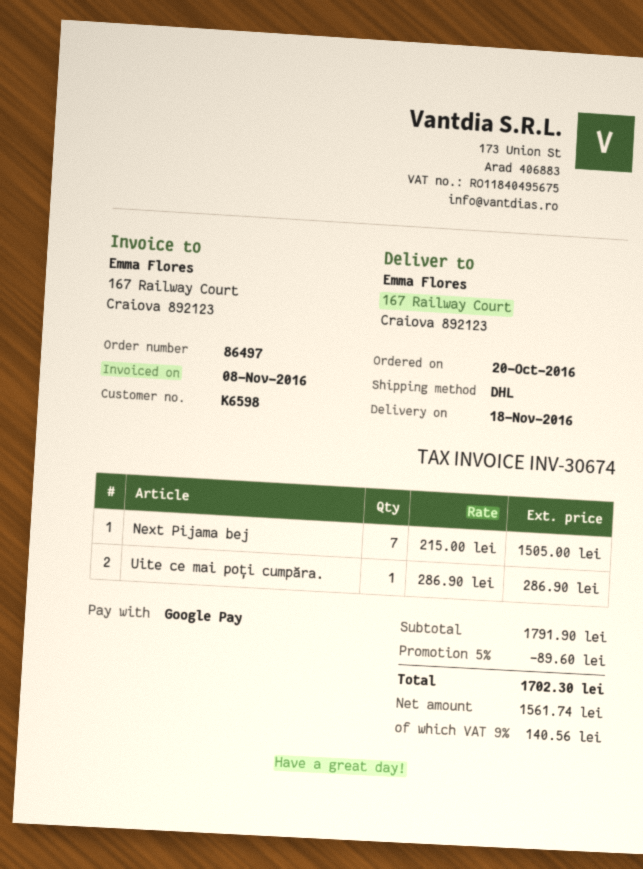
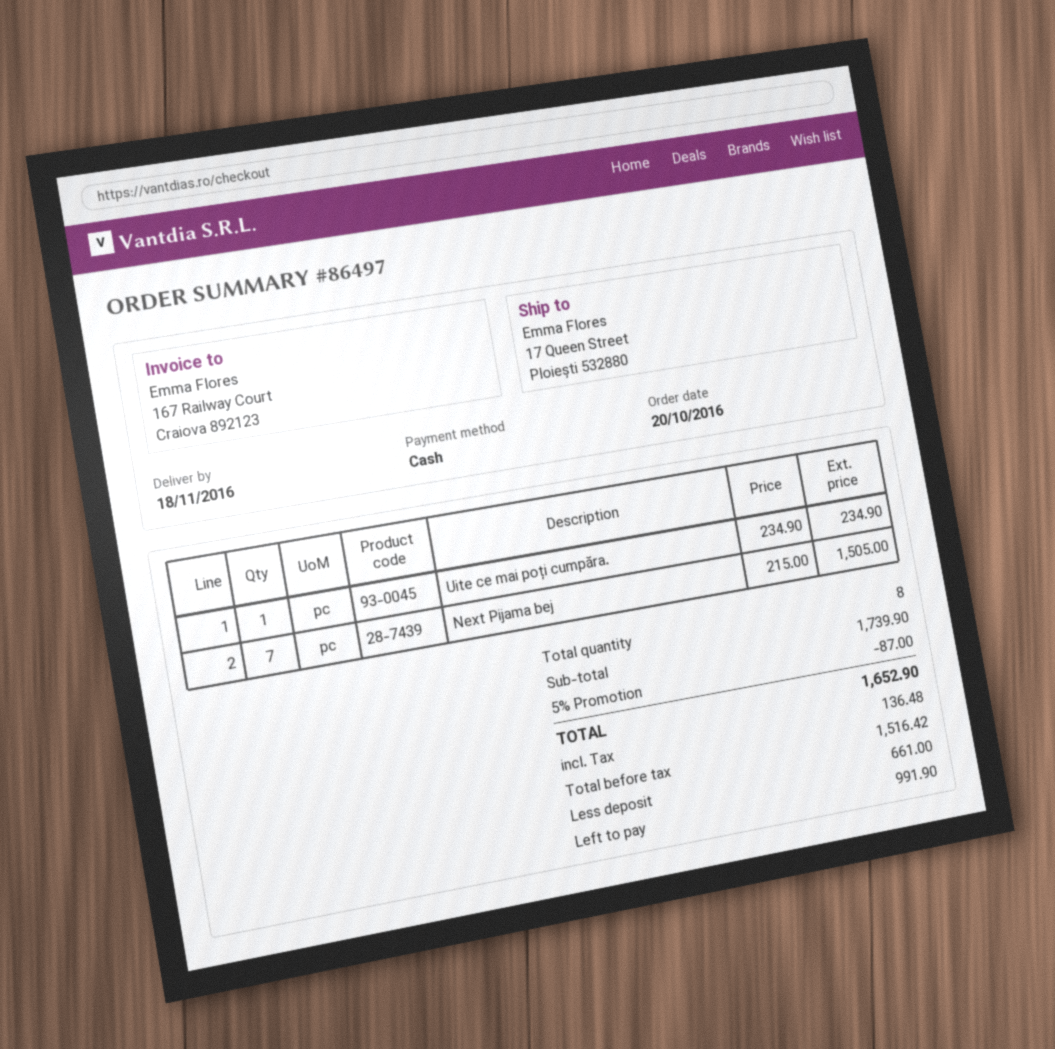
payment method: Google Pay -> cash
ship to: 167 Railway Court, Craiova 892123 -> 17 Queen Street, Ploiești 532880
Uite ce mai poți cumpăra.: 1 x 286.90 = 286.90 -> 1 x 234.90 = 234.90
subtotal: 1791.90 -> 1739.90
discount: 5% = 89.60 -> 5% = 87.00
net: 1561.74 -> 1516.42
tax: 140.56 -> 136.48
total: 1702.30 -> 1652.90

